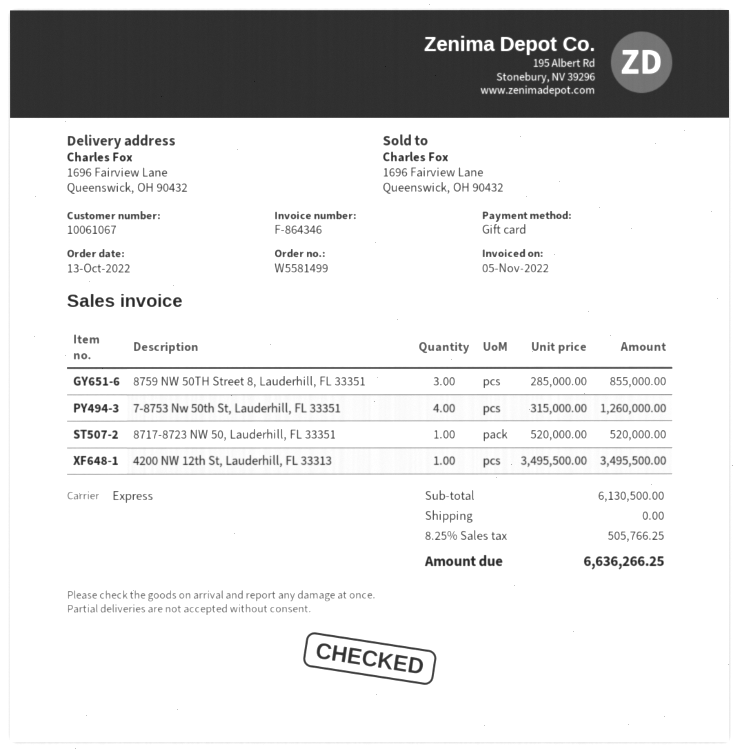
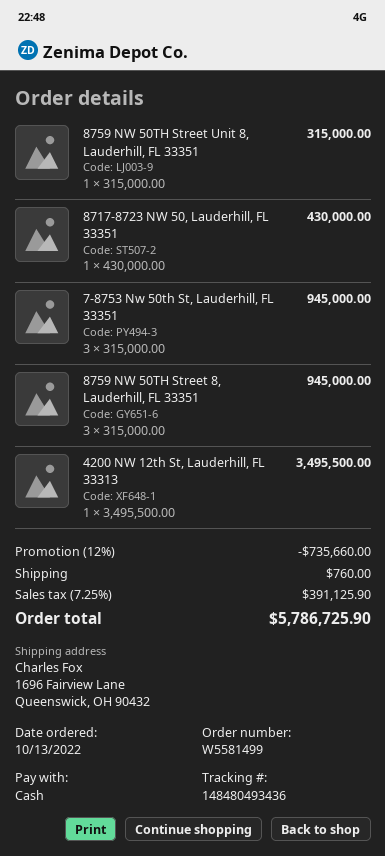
payment method: gift card -> cash
8759 NW 50TH Street 8, Lauderhill, FL 33351: 3 x 285000.00 = 855000.00 -> 3 x 315000.00 = 945000.00
7-8753 Nw 50th St, Lauderhill, FL 33351: 4 x 315000.00 = 1260000.00 -> 3 x 315000.00 = 945000.00
8717-8723 NW 50, Lauderhill, FL 33351: 1 x 520000.00 = 520000.00 -> 1 x 430000.00 = 430000.00
8759 NW 50TH Street Unit 8, Lauderhill, FL 33351: none -> 1 x 315000.00 = 315000.00
discount: none -> 12% = 735660.00
shipping: 0.00 -> 760.00
tax: 8.25% = 505766.25 -> 7.25% = 391125.90
total: 6636266.25 -> 5786725.90

